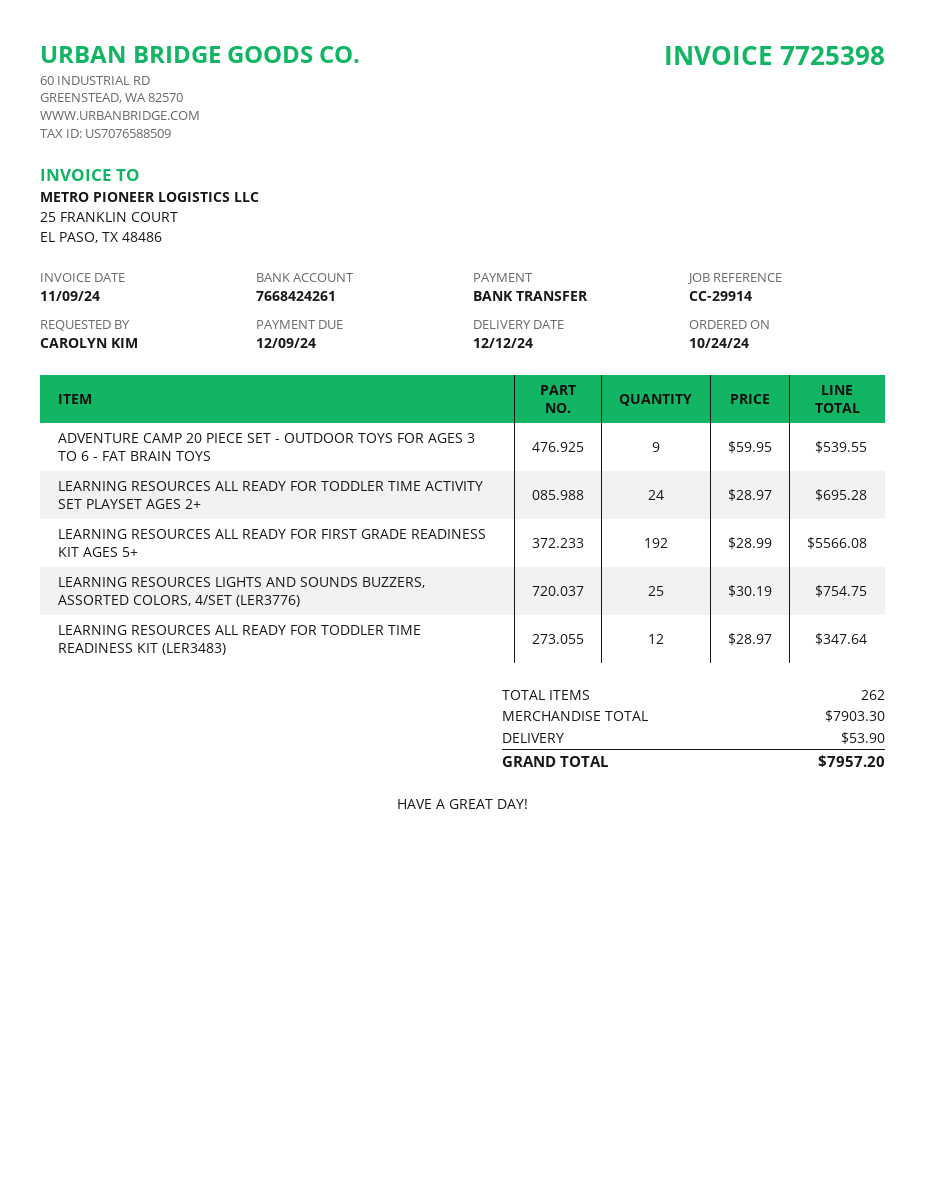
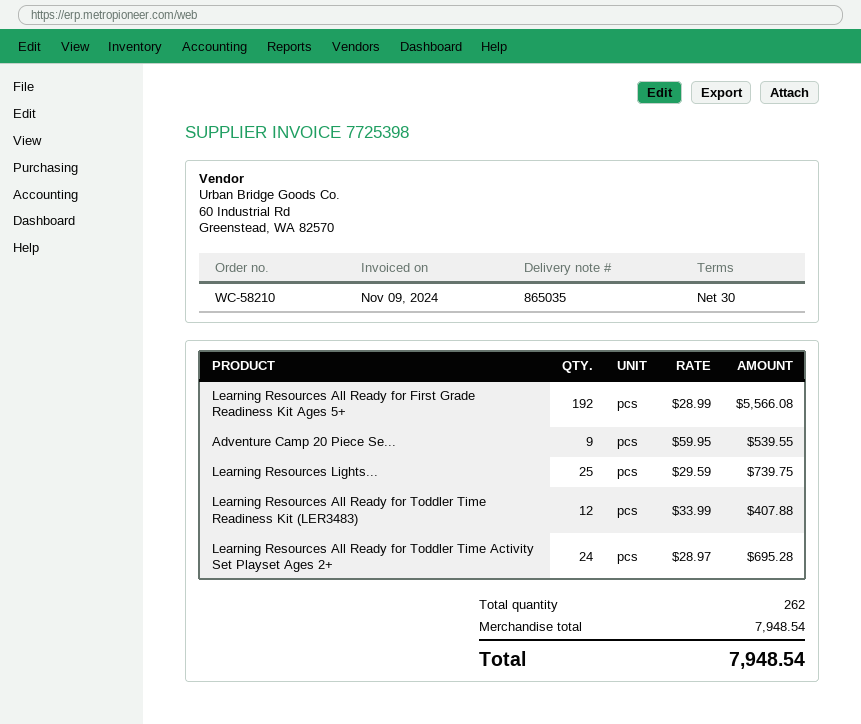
LEARNING RESOURCES LIGHTS AND SOUNDS BUZZERS, ASSORTED COLORS, 4/SET (LER3776): 25 x 30.19 = 754.75 -> 25 x 29.59 = 739.75
LEARNING RESOURCES ALL READY FOR TODDLER TIME READINESS KIT (LER3483): 12 x 28.97 = 347.64 -> 12 x 33.99 = 407.88
subtotal: 7903.30 -> 7948.54
shipping: 53.90 -> none
total: 7957.20 -> 7948.54

